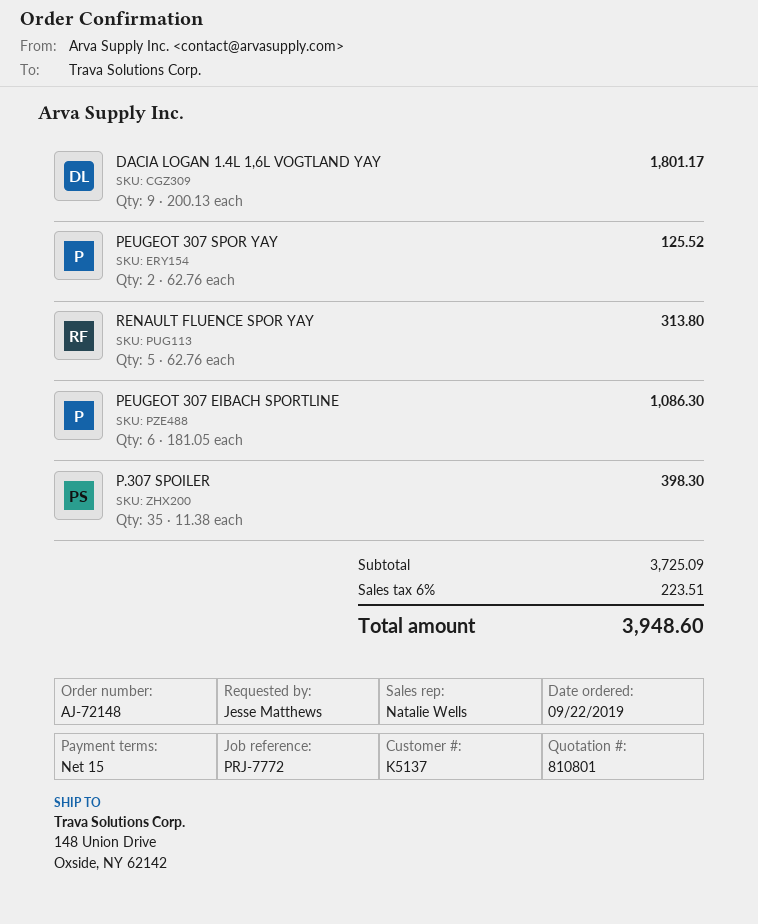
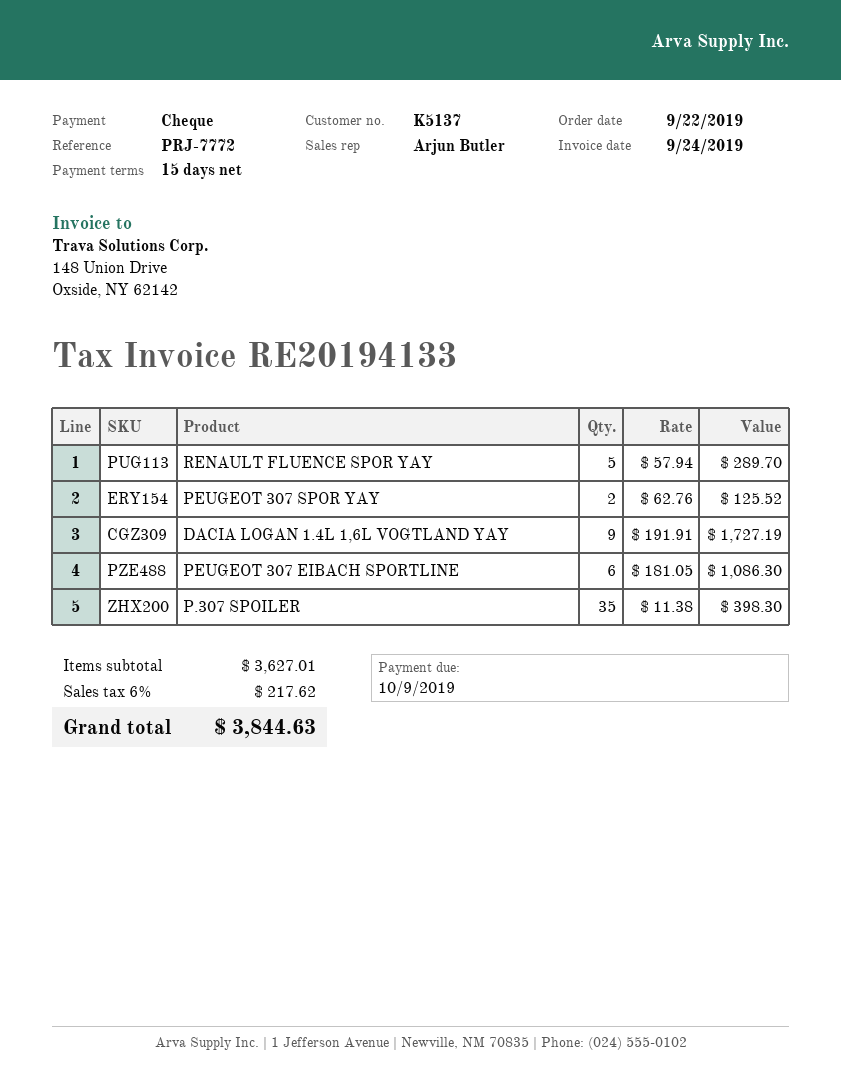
sales rep: Natalie Wells -> Arjun Butler
DACIA LOGAN 1.4L 1,6L VOGTLAND YAY: 9 x 200.13 = 1801.17 -> 9 x 191.91 = 1727.19
RENAULT FLUENCE SPOR YAY: 5 x 62.76 = 313.80 -> 5 x 57.94 = 289.70
subtotal: 3725.09 -> 3627.01
tax: 6% = 223.51 -> 6% = 217.62
total: 3948.60 -> 3844.63

